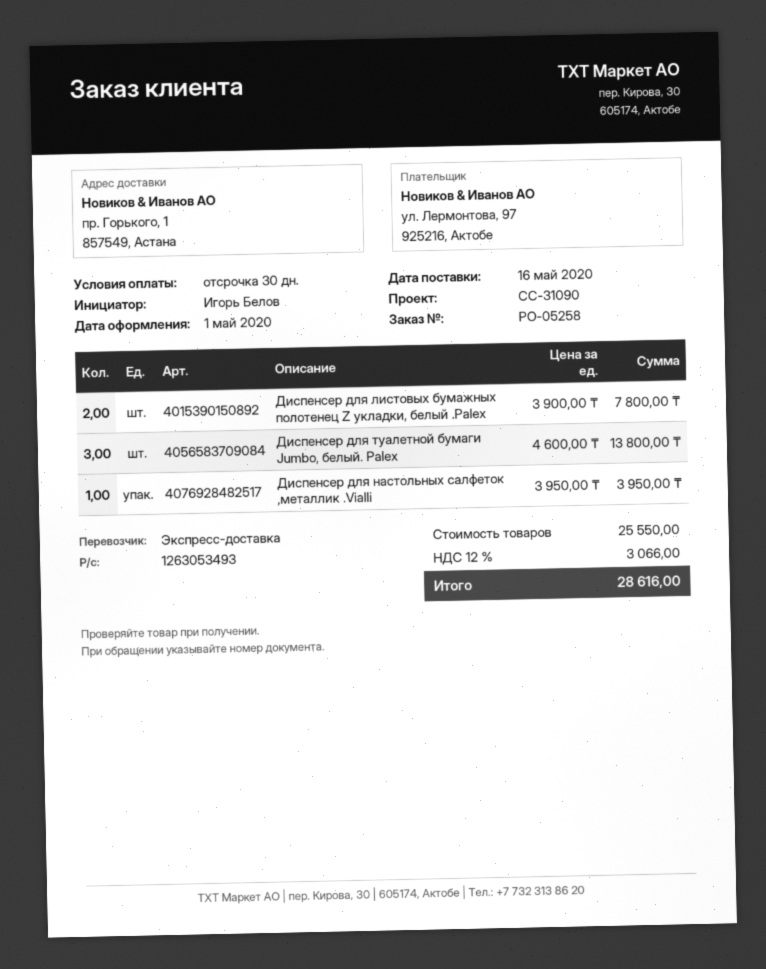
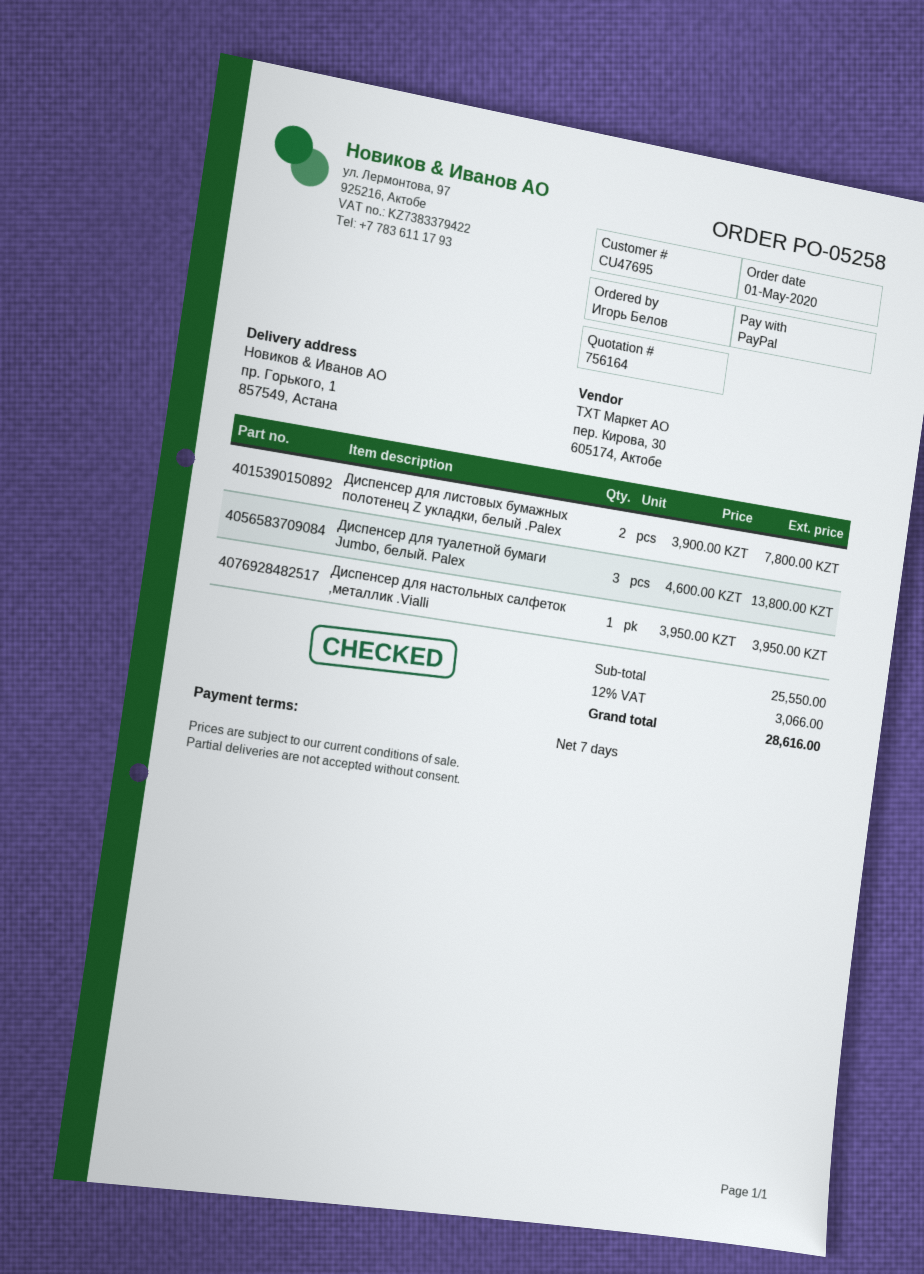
payment terms: 30 days -> 7 days

